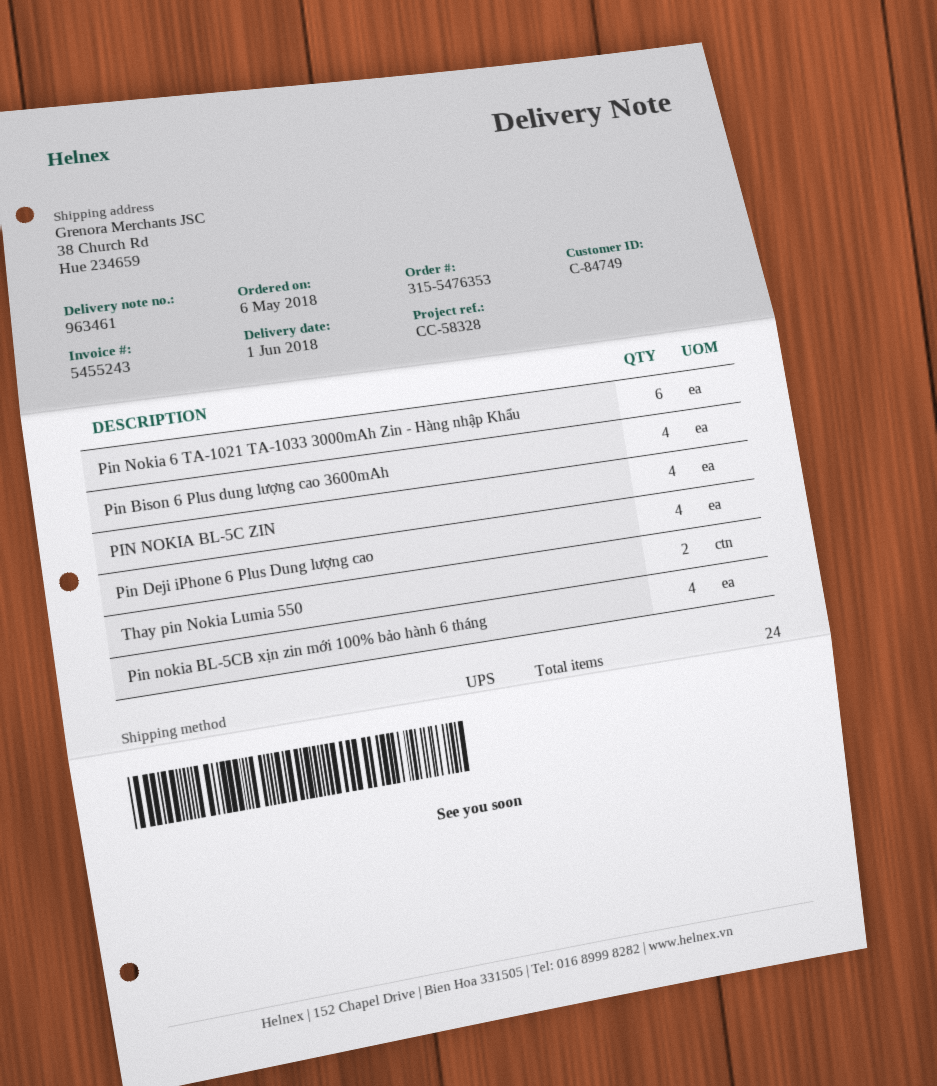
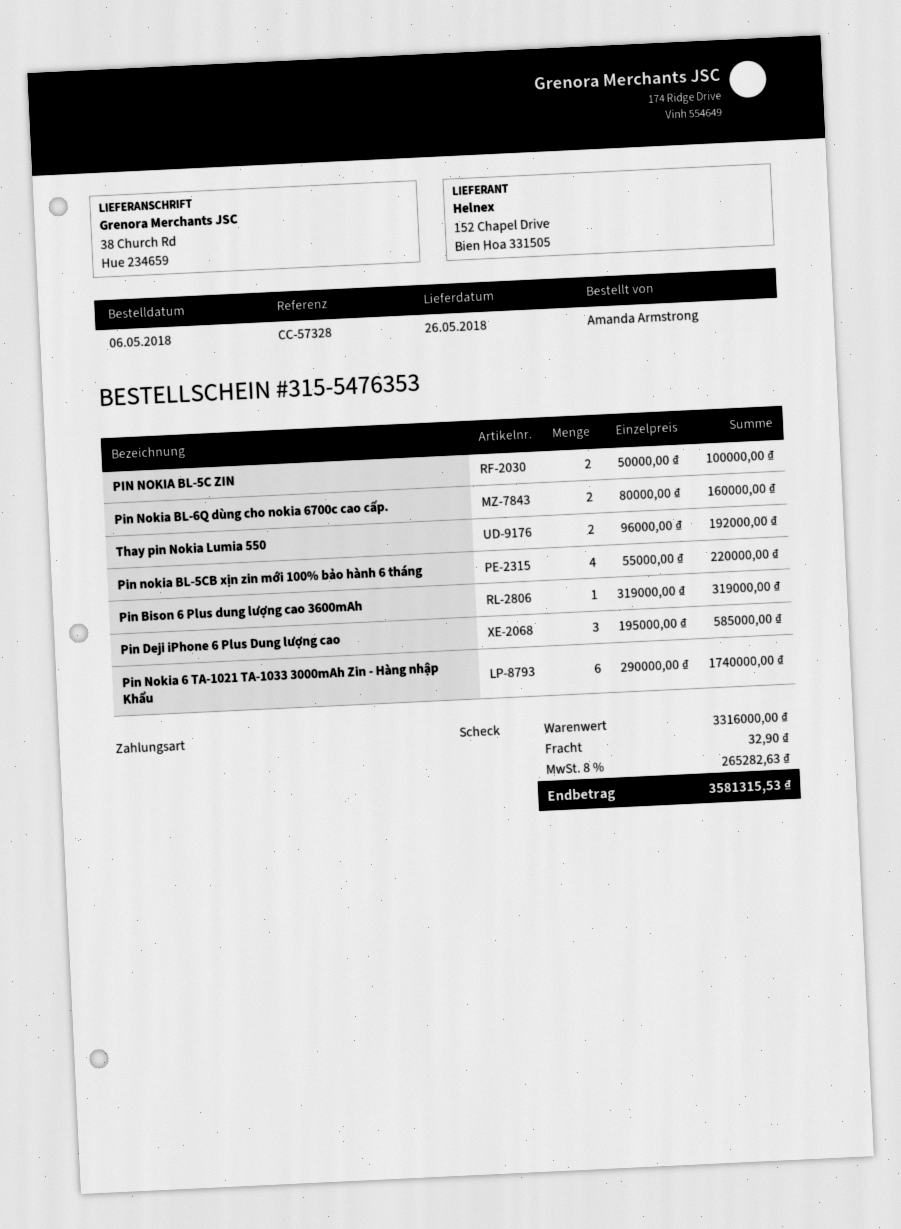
delivery date: 2018-06-01 -> 2018-05-26
reference: CC-58328 -> CC-57328
Pin Bison 6 Plus dung lượng cao 3600mAh: 4 -> 1
PIN NOKIA BL-5C ZIN: 4 -> 2
Pin Deji iPhone 6 Plus Dung lượng cao: 4 -> 3
Pin Nokia BL-6Q dùng cho nokia 6700c cao cấp.: none -> 2

